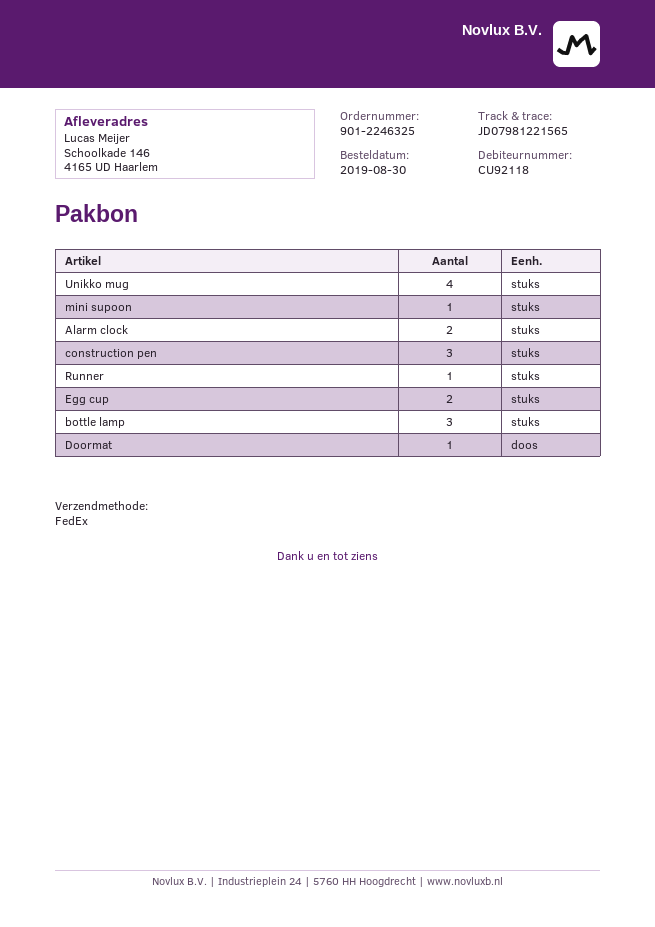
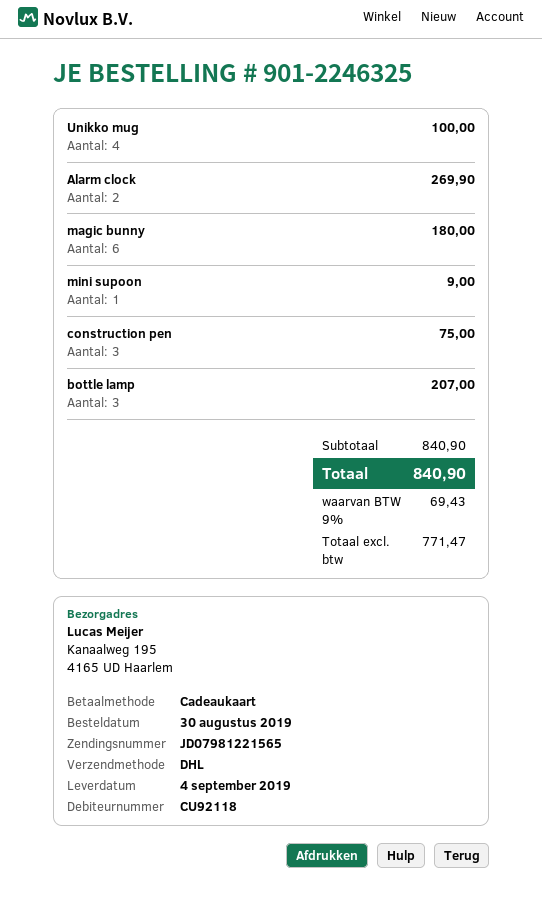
shipping method: FedEx -> DHL
ship to: Schoolkade 146, 4165 UD Haarlem -> Kanaalweg 195, 4165 UD Haarlem
Runner: 1 -> none
Egg cup: 2 -> none
Doormat: 1 -> none
magic bunny: none -> 6

